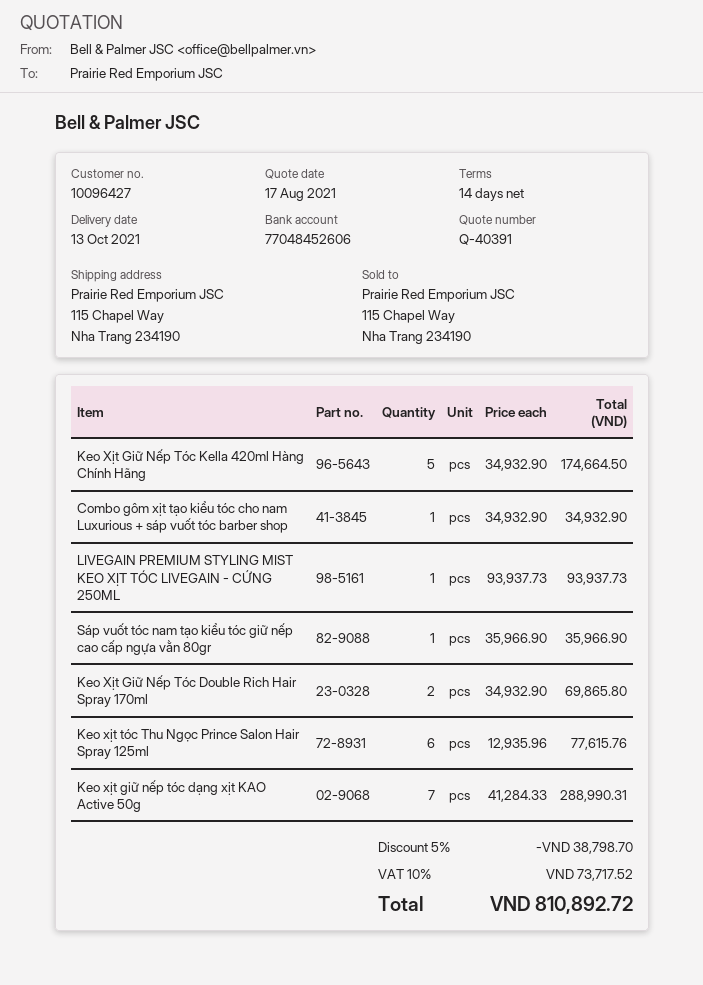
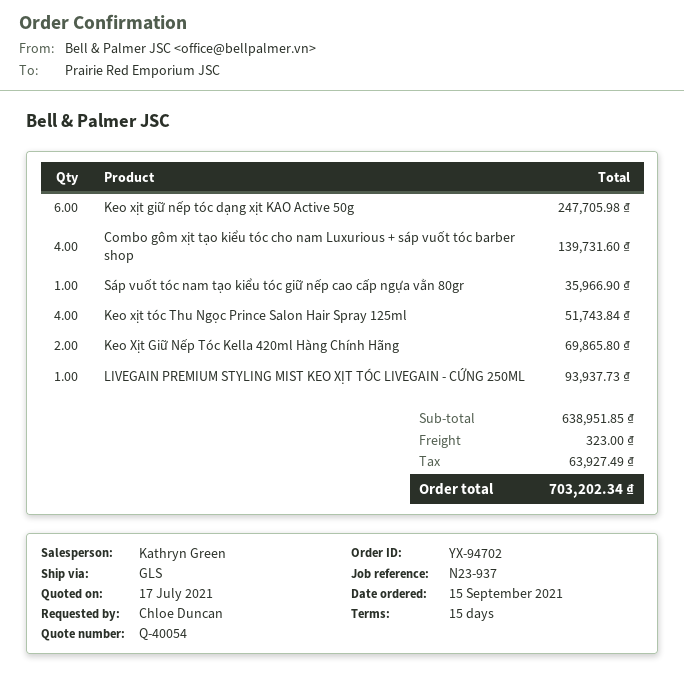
quote number: Q-40391 -> Q-40054
quote date: 2021-08-17 -> 2021-07-17
payment terms: 14 days -> 15 days
Keo Xịt Giữ Nếp Tóc Kella 420ml Hàng Chính Hãng: 5 for 174664.50 -> 2 for 69865.80
Combo gôm xịt tạo kiểu tóc cho nam Luxurious + sáp vuốt tóc barber shop: 1 for 34932.90 -> 4 for 139731.60
Keo Xịt Giữ Nếp Tóc Double Rich Hair Spray 170ml: 2 for 69865.80 -> none
Keo xịt tóc Thu Ngọc Prince Salon Hair Spray 125ml: 6 for 77615.76 -> 4 for 51743.84
Keo xịt giữ nếp tóc dạng xịt KAO Active 50g: 7 for 288990.31 -> 6 for 247705.98
discount: 5% = 38798.70 -> none
shipping: none -> 323.00
tax: 73717.52 -> 63927.49
total: 810892.72 -> 703202.34

